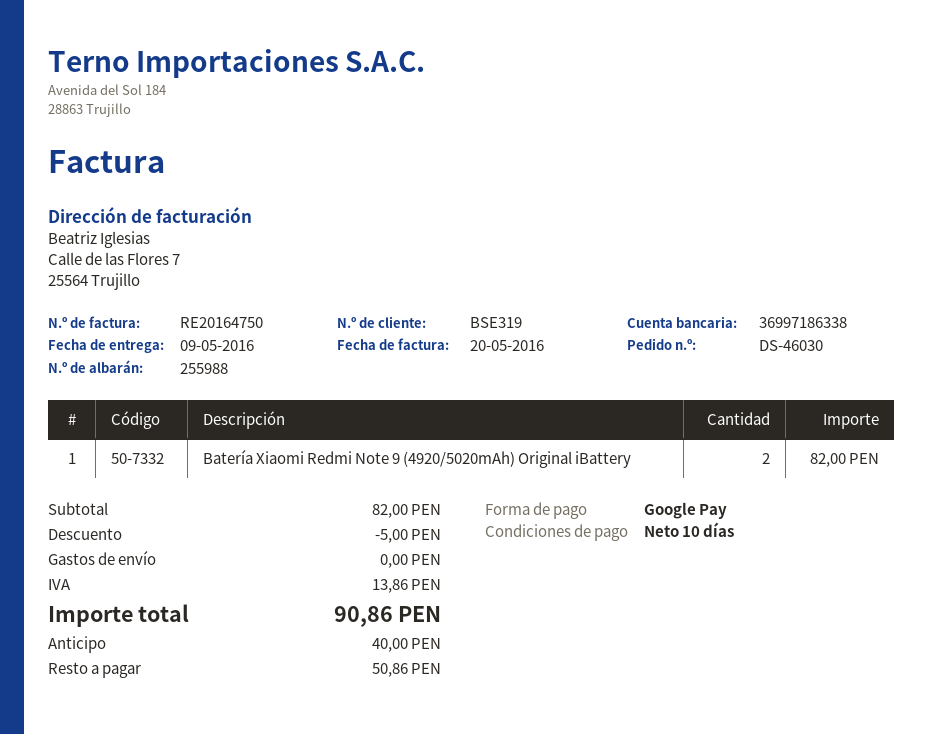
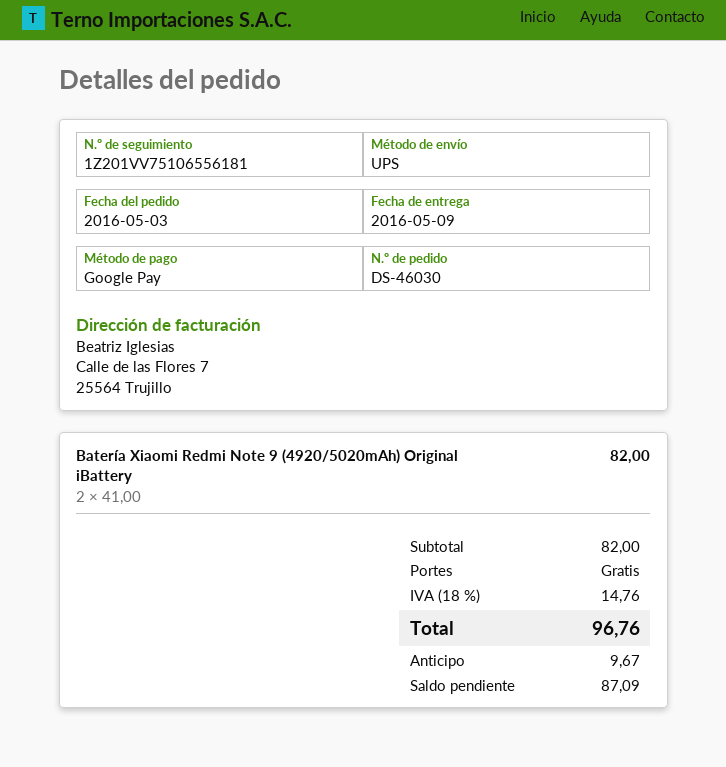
discount: 5.00 -> none
tax: 13.86 -> 14.76
total: 90.86 -> 96.76
deposit: 40.00 -> 9.67
balance: 50.86 -> 87.09

